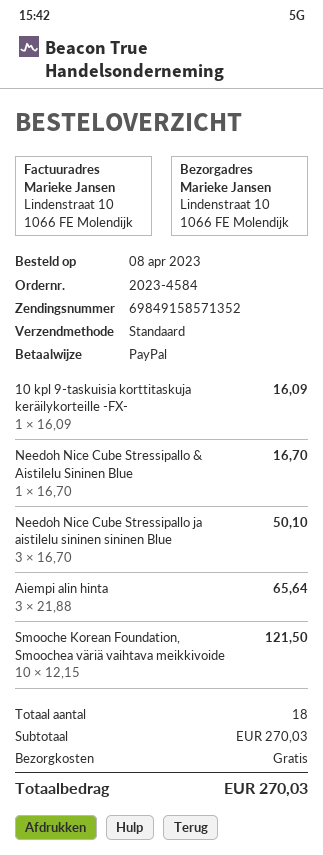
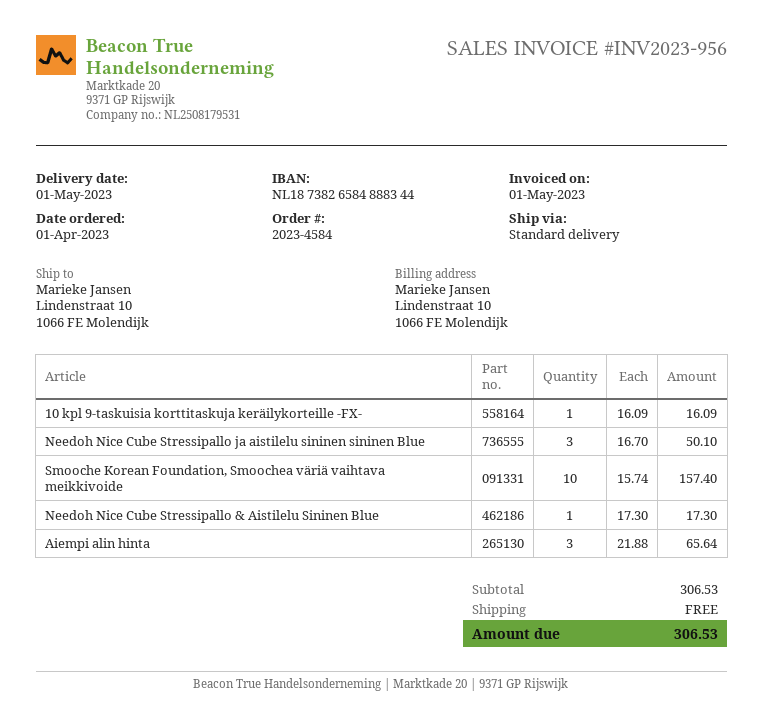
order date: 2023-04-08 -> 2023-04-01
Needoh Nice Cube Stressipallo & Aistilelu Sininen Blue: 1 x 16.70 = 16.70 -> 1 x 17.30 = 17.30
Smooche Korean Foundation, Smoochea väriä vaihtava meikkivoide: 10 x 12.15 = 121.50 -> 10 x 15.74 = 157.40
subtotal: 270.03 -> 306.53
total: 270.03 -> 306.53

